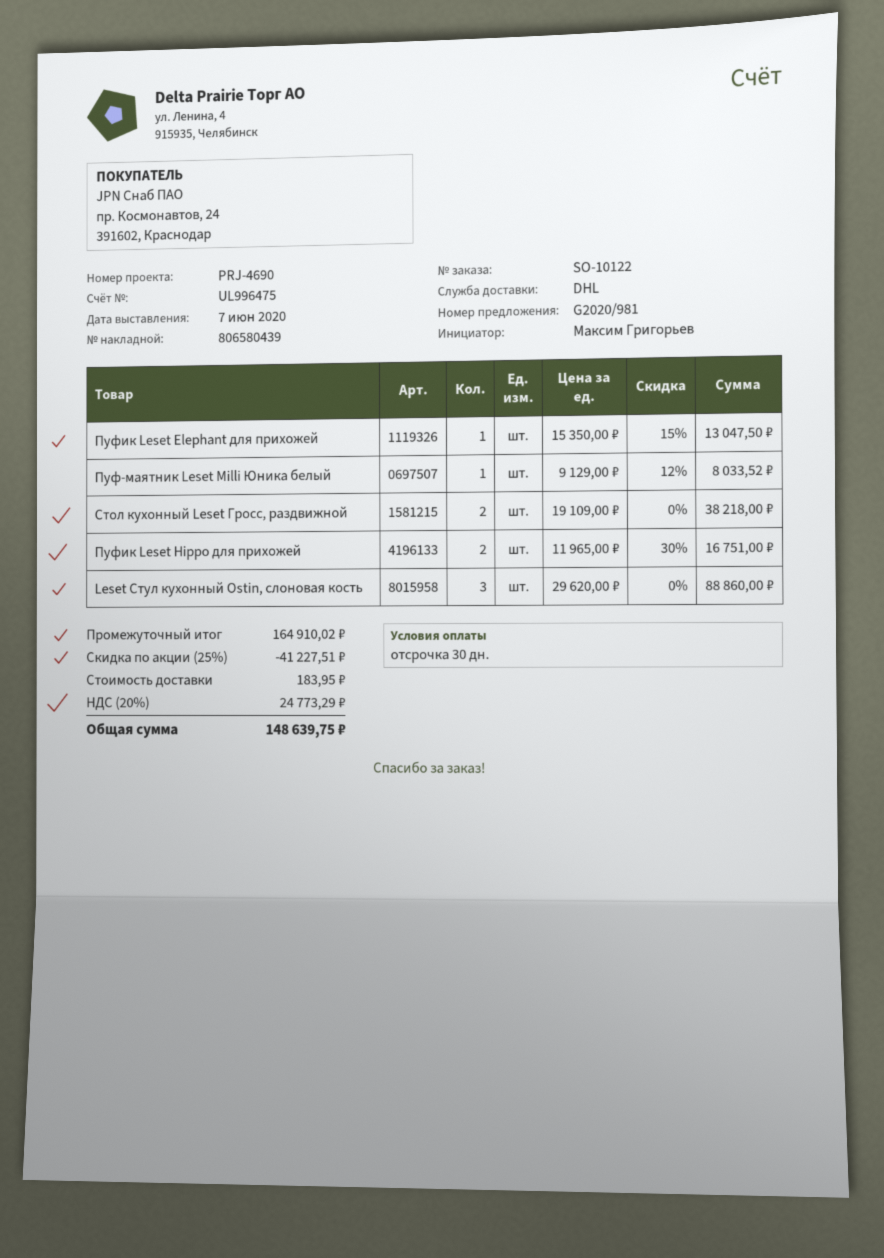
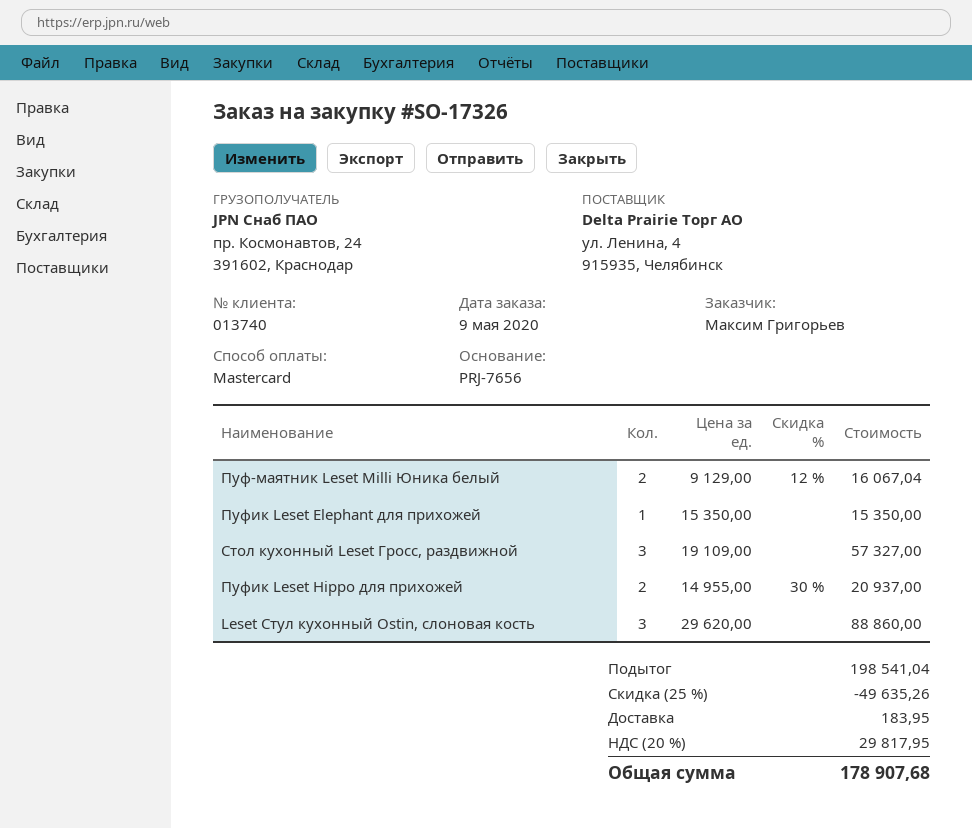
order number: SO-10122 -> SO-17326
reference: PRJ-4690 -> PRJ-7656
Пуфик Leset Elephant для прихожей: 1 x 15350.00 - 15% = 13047.50 -> 1 x 15350.00 = 15350.00
Пуф-маятник Leset Milli Юника белый: 1 x 9129.00 - 12% = 8033.52 -> 2 x 9129.00 - 12% = 16067.04
Стол кухонный Leset Гросс, раздвижной: 2 x 19109.00 = 38218.00 -> 3 x 19109.00 = 57327.00
Пуфик Leset Hippo для прихожей: 2 x 11965.00 - 30% = 16751.00 -> 2 x 14955.00 - 30% = 20937.00
subtotal: 164910.02 -> 198541.04
discount: 25% = 41227.51 -> 25% = 49635.26
tax: 20% = 24773.29 -> 20% = 29817.95
total: 148639.75 -> 178907.68

